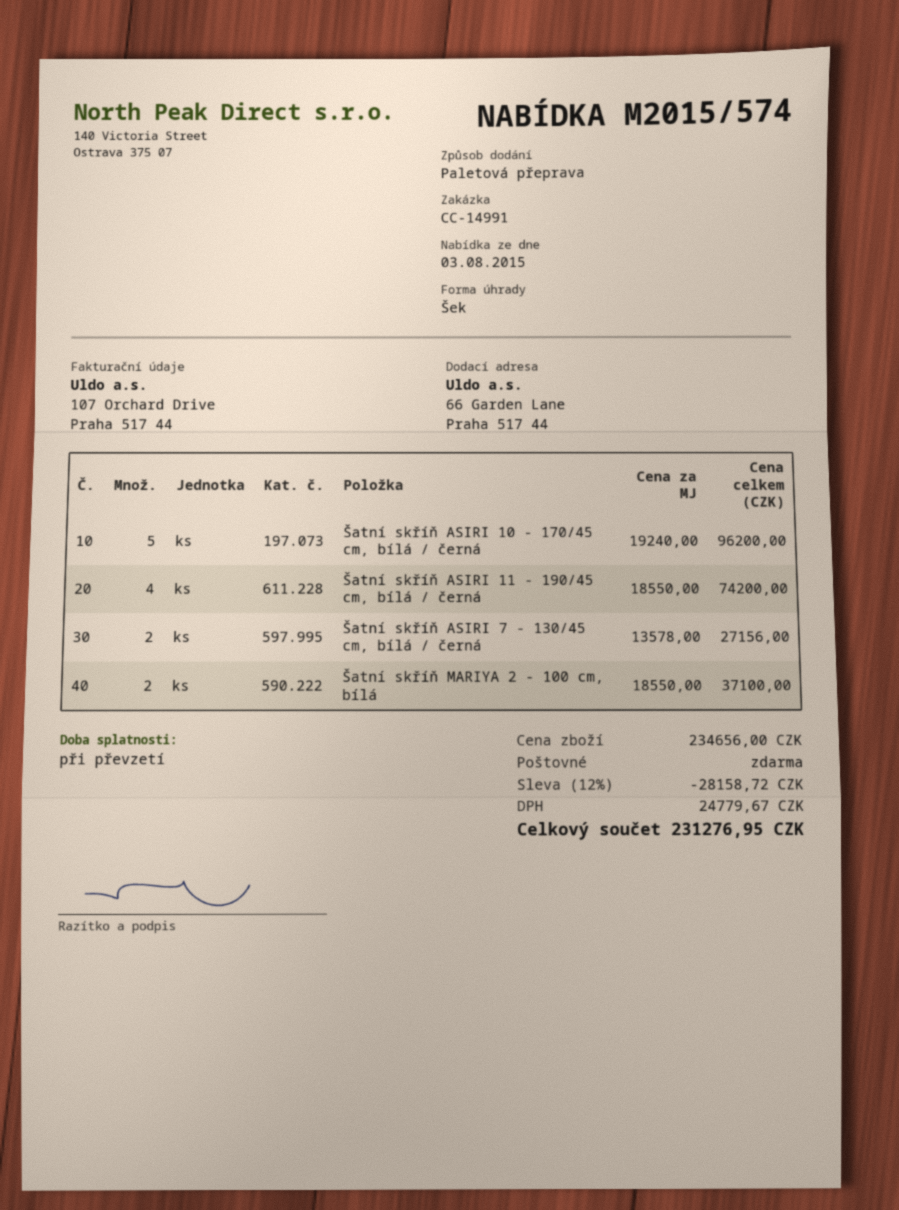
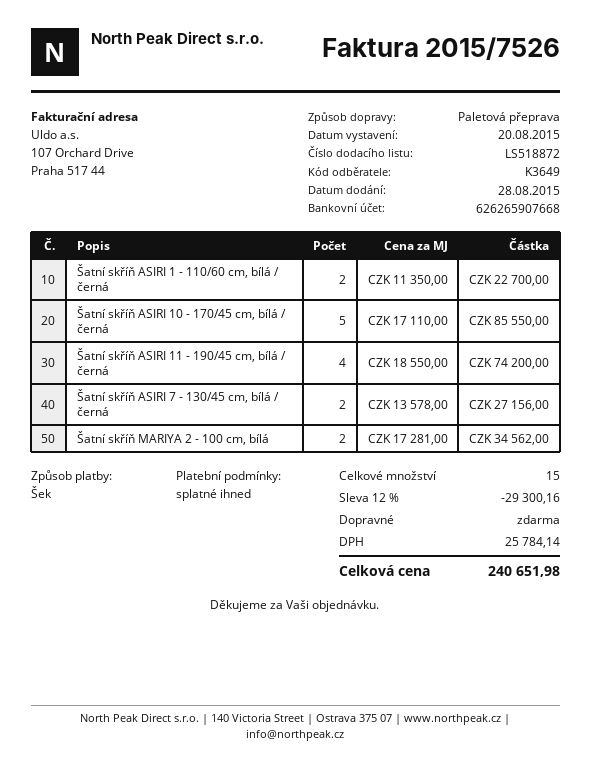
Šatní skříň ASIRI 10 - 170/45 cm, bílá / černá: 5 x 19240.00 = 96200.00 -> 5 x 17110.00 = 85550.00
Šatní skříň MARIYA 2 - 100 cm, bílá: 2 x 18550.00 = 37100.00 -> 2 x 17281.00 = 34562.00
Šatní skříň ASIRI 1 - 110/60 cm, bílá / černá: none -> 2 x 11350.00 = 22700.00
discount: 12% = 28158.72 -> 12% = 29300.16
tax: 24779.67 -> 25784.14
total: 231276.95 -> 240651.98

